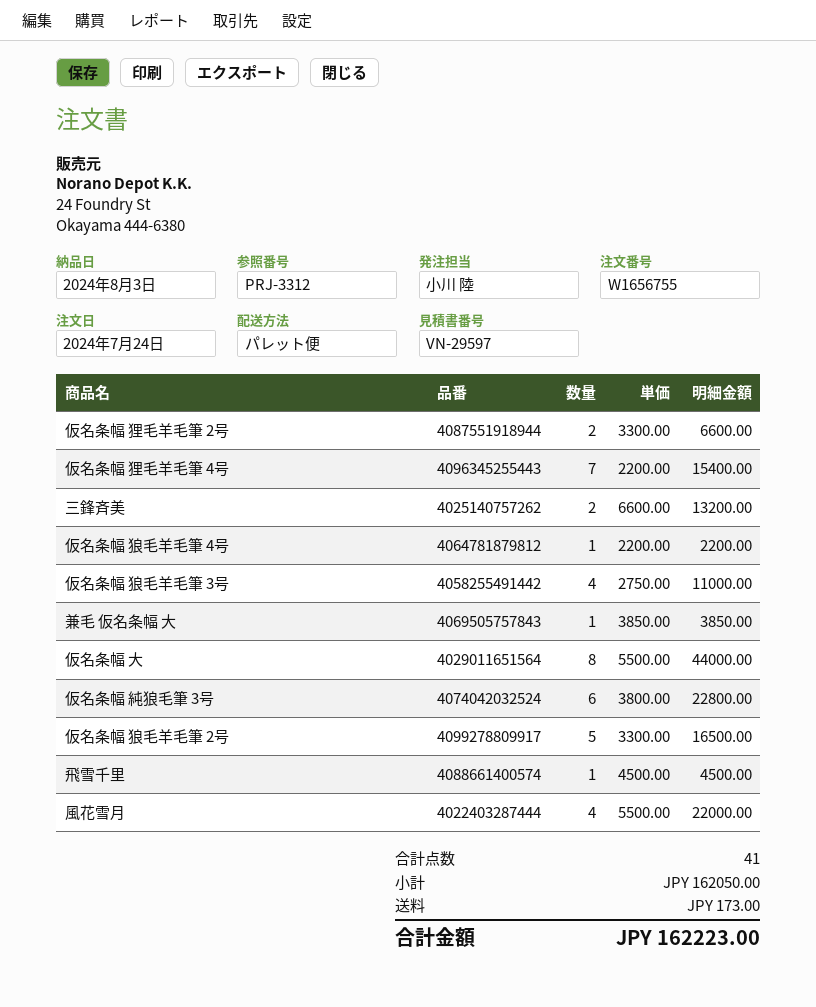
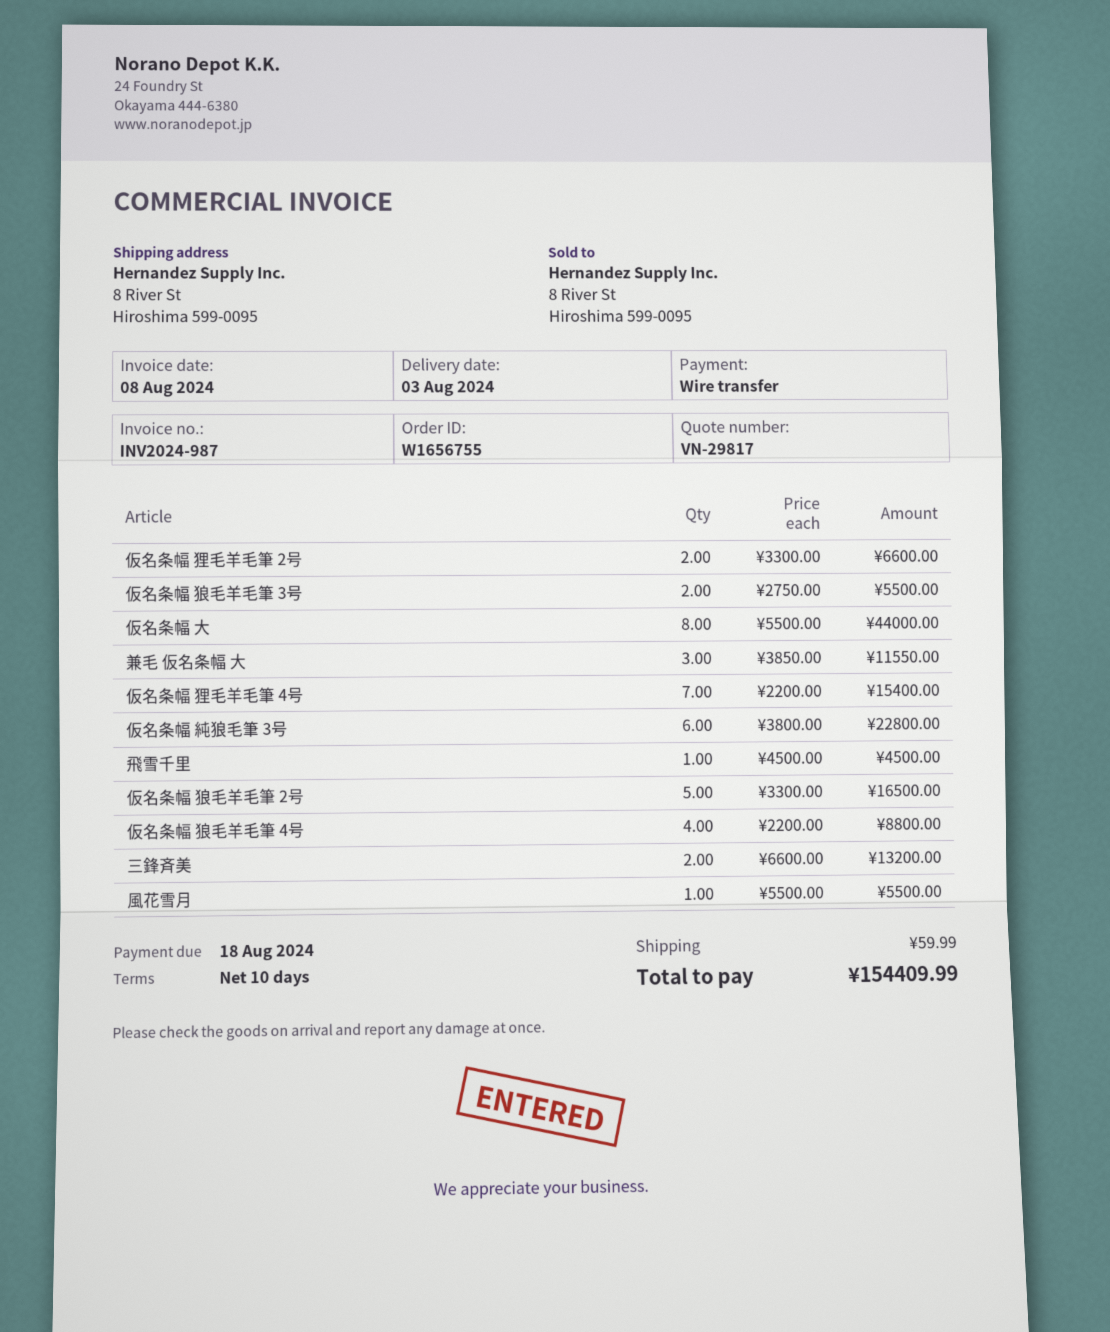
quote number: VN-29597 -> VN-29817
仮名条幅 狼毛羊毛筆 4号: 1 x 2200.00 = 2200.00 -> 4 x 2200.00 = 8800.00
仮名条幅 狼毛羊毛筆 3号: 4 x 2750.00 = 11000.00 -> 2 x 2750.00 = 5500.00
兼毛 仮名条幅 大: 1 x 3850.00 = 3850.00 -> 3 x 3850.00 = 11550.00
風花雪月: 4 x 5500.00 = 22000.00 -> 1 x 5500.00 = 5500.00
shipping: 173.00 -> 59.99
total: 162223.00 -> 154409.99

